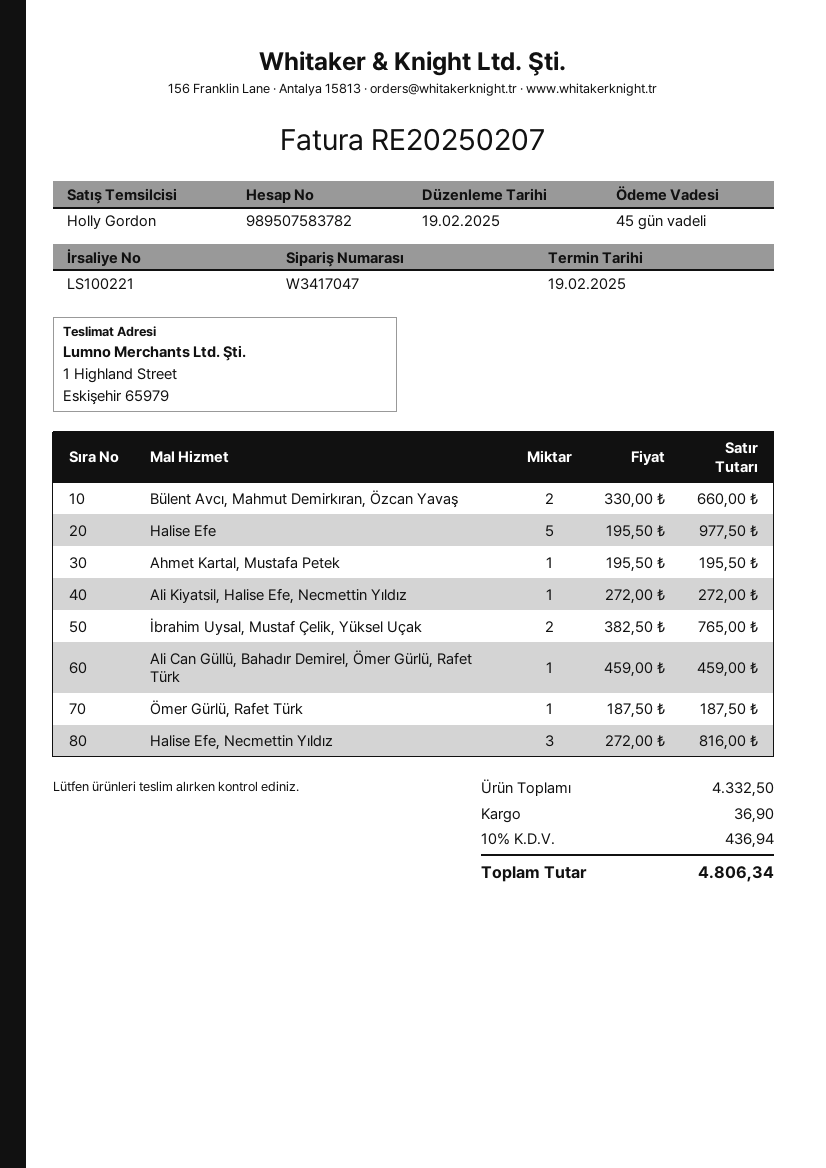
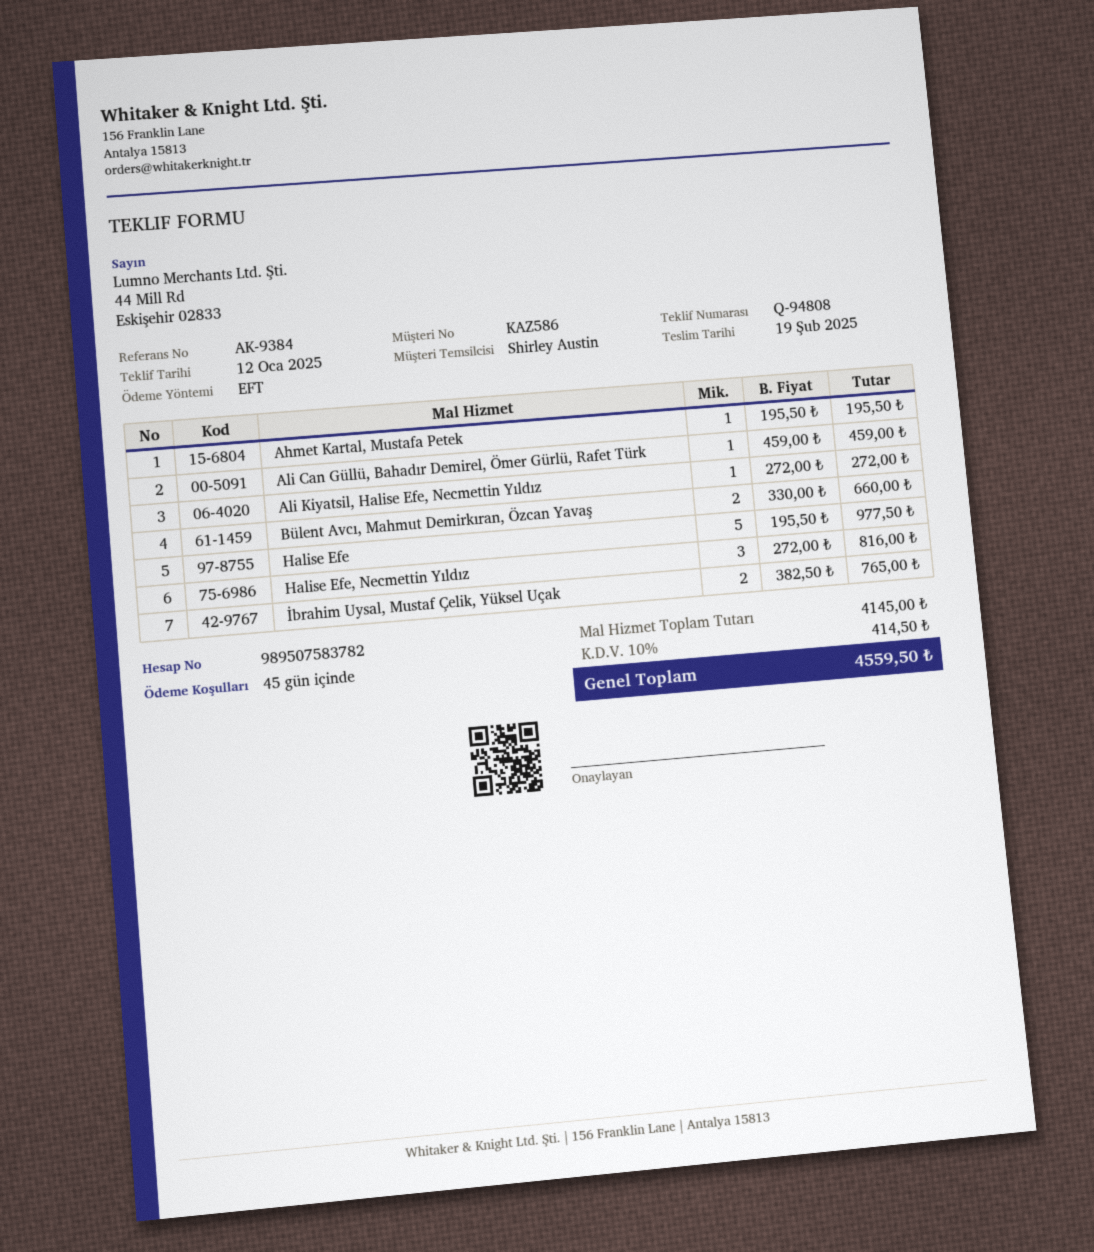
sales rep: Holly Gordon -> Shirley Austin
Ömer Gürlü, Rafet Türk: 1 x 187.50 = 187.50 -> none
subtotal: 4332.50 -> 4145.00
shipping: 36.90 -> none
tax: 10% = 436.94 -> 10% = 414.50
total: 4806.34 -> 4559.50

